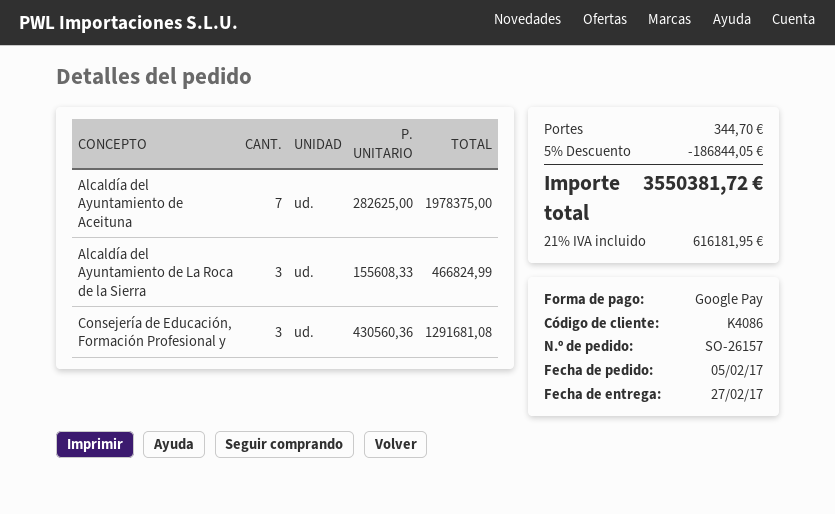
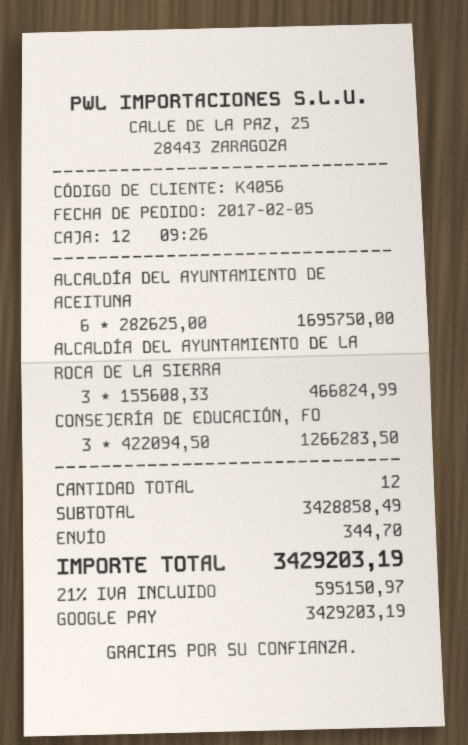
customer number: K4086 -> K4056
Alcaldía del Ayuntamiento de Aceituna: 7 x 282625.00 = 1978375.00 -> 6 x 282625.00 = 1695750.00
Consejería de Educación, Formación Profesional y: 3 x 430560.36 = 1291681.08 -> 3 x 422094.50 = 1266283.50
discount: 5% = 186844.05 -> none
tax: 21% = 616181.95 -> 21% = 595150.97
total: 3550381.72 -> 3429203.19

